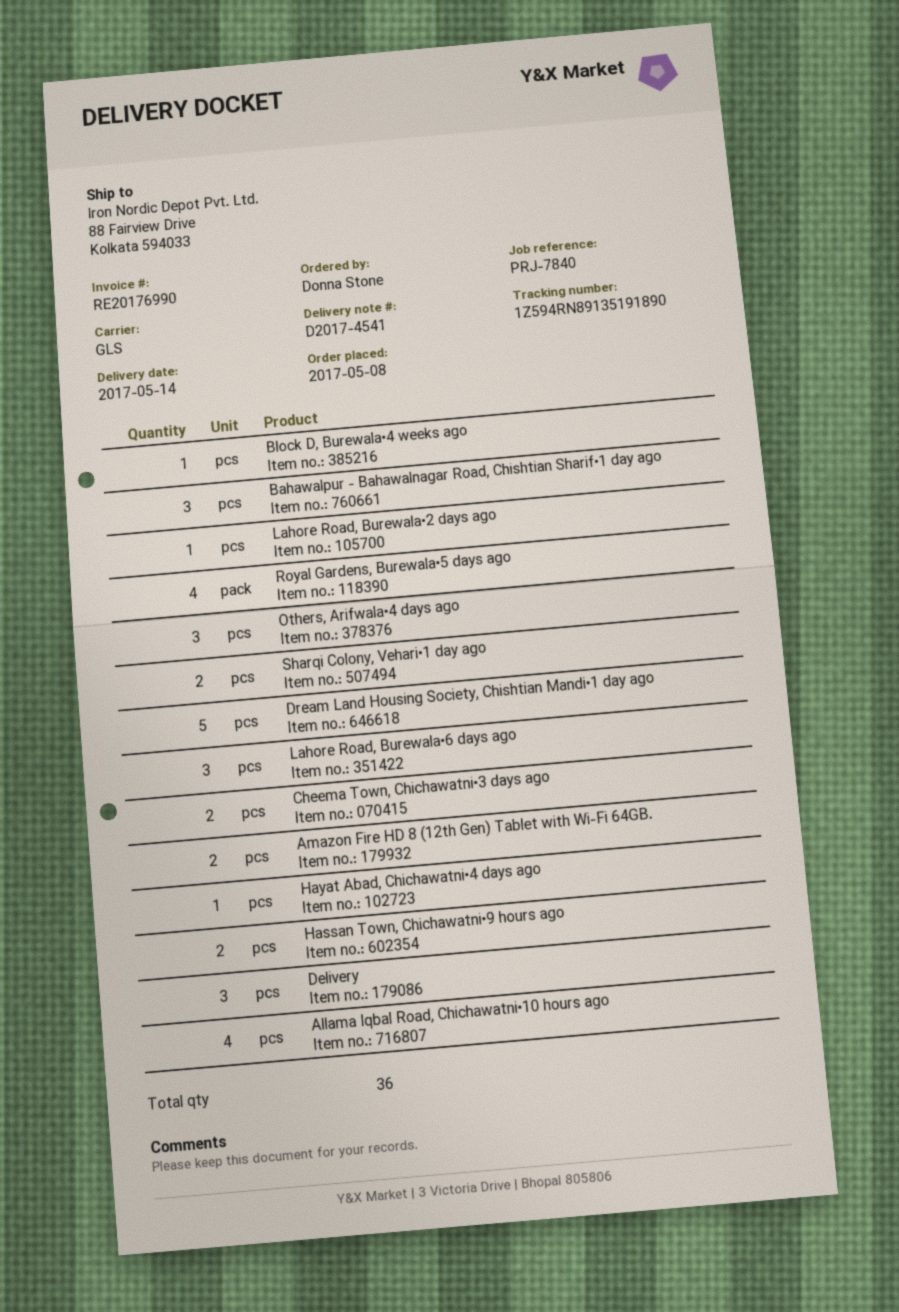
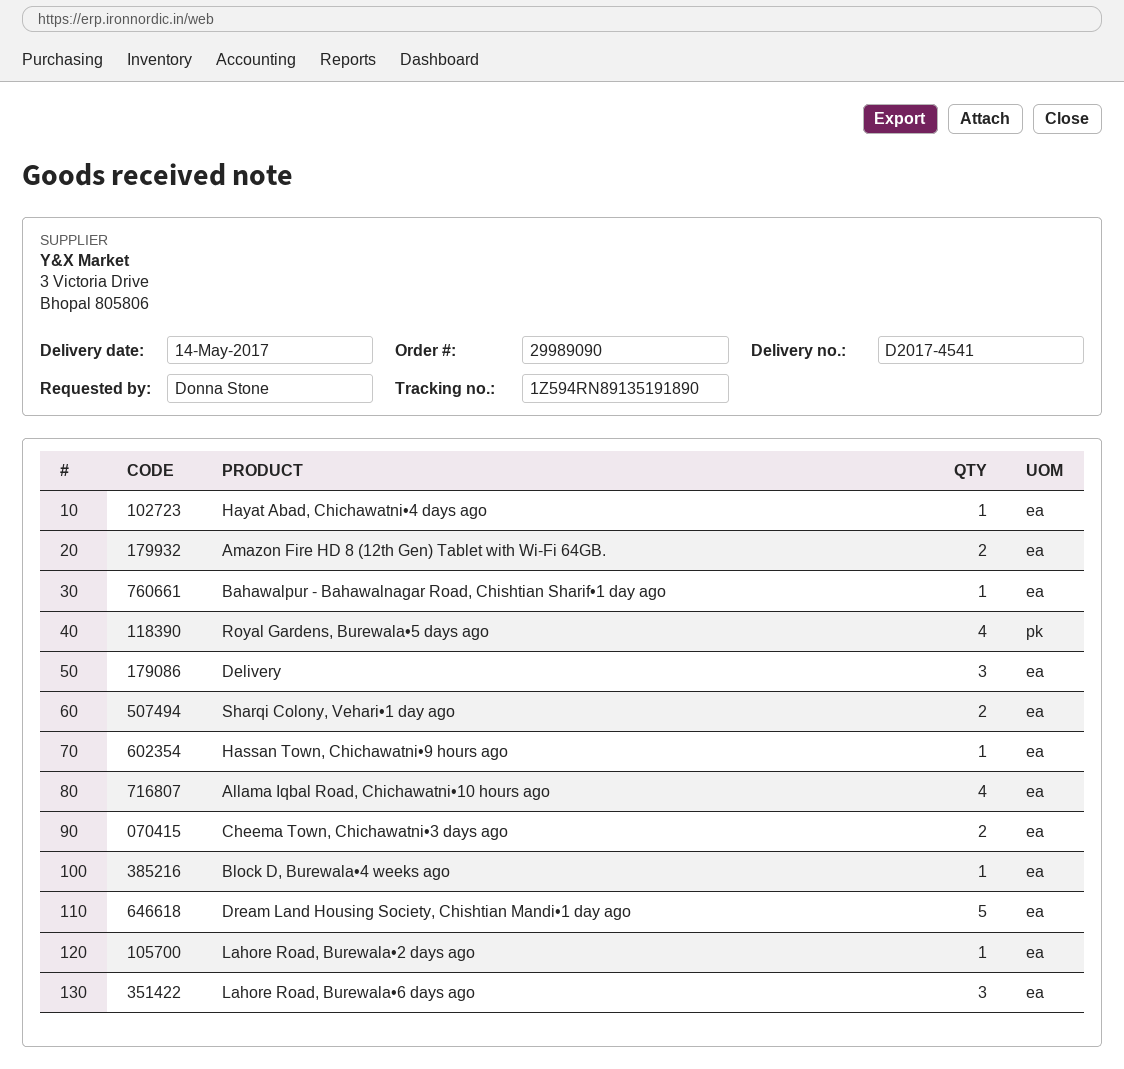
Bahawalpur - Bahawalnagar Road, Chishtian Sharif•1 day ago: 3 -> 1
Others, Arifwala•4 days ago: 3 -> none
Hassan Town, Chichawatni•9 hours ago: 2 -> 1

